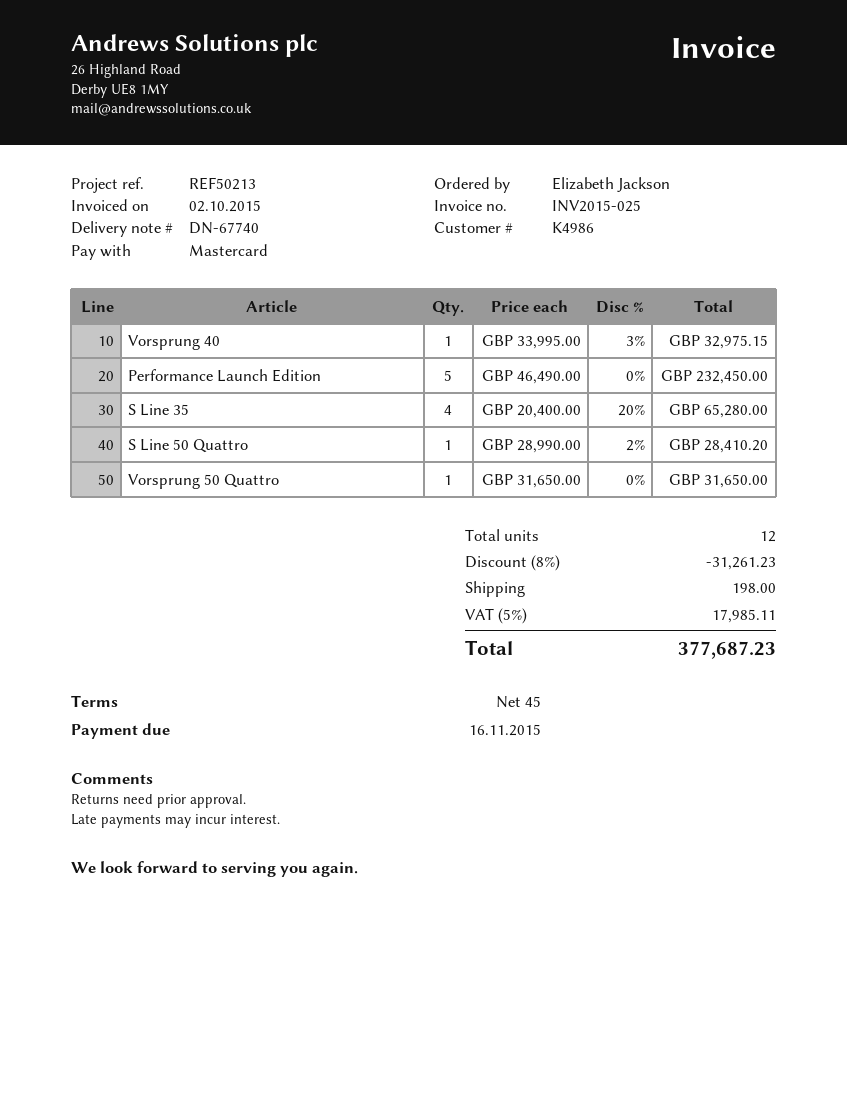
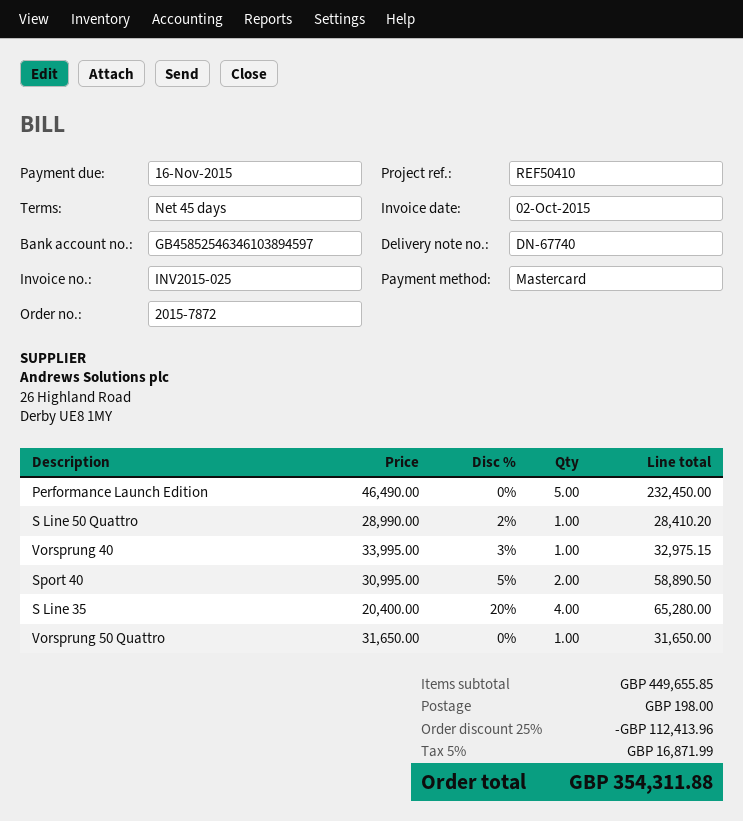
reference: REF50213 -> REF50410
Sport 40: none -> 2 x 30995.00 - 5% = 58890.50
discount: 8% = 31261.23 -> 25% = 112413.96
tax: 5% = 17985.11 -> 5% = 16871.99
total: 377687.23 -> 354311.88

